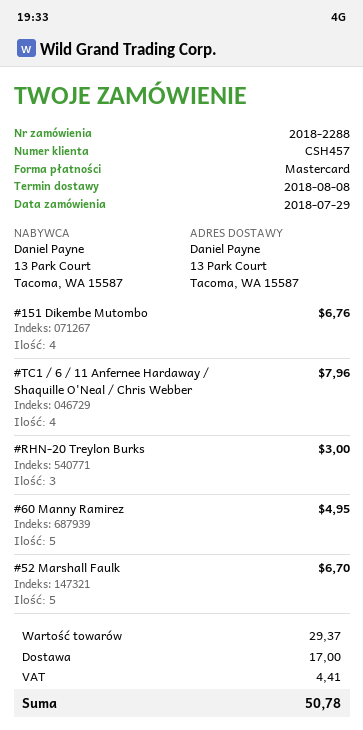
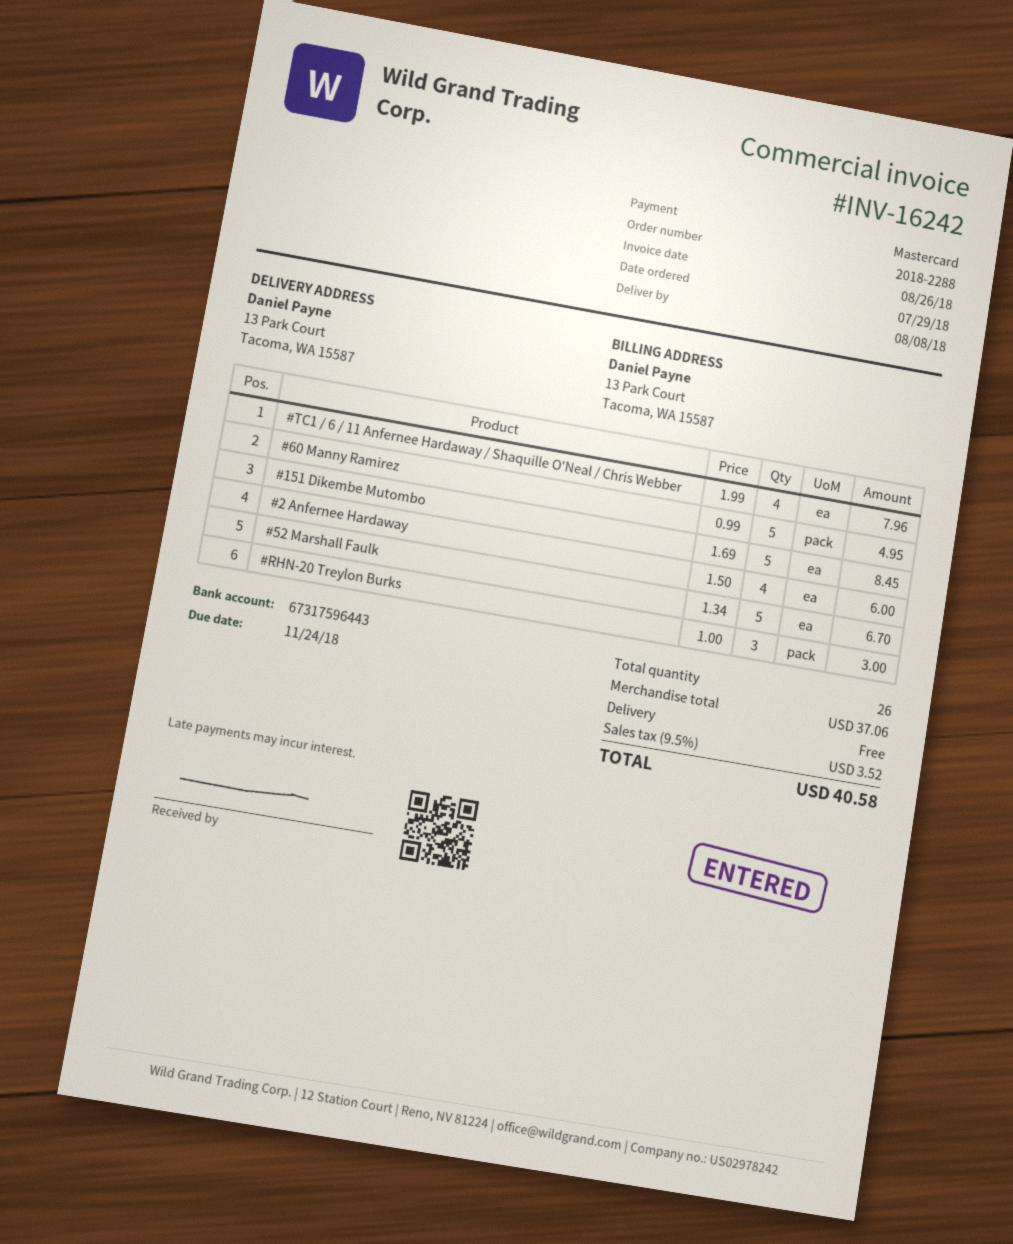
#151 Dikembe Mutombo: 4 for 6.76 -> 5 for 8.45
#2 Anfernee Hardaway: none -> 4 for 6.00
subtotal: 29.37 -> 37.06
shipping: 17.00 -> 0.00
tax: 4.41 -> 3.52
total: 50.78 -> 40.58

